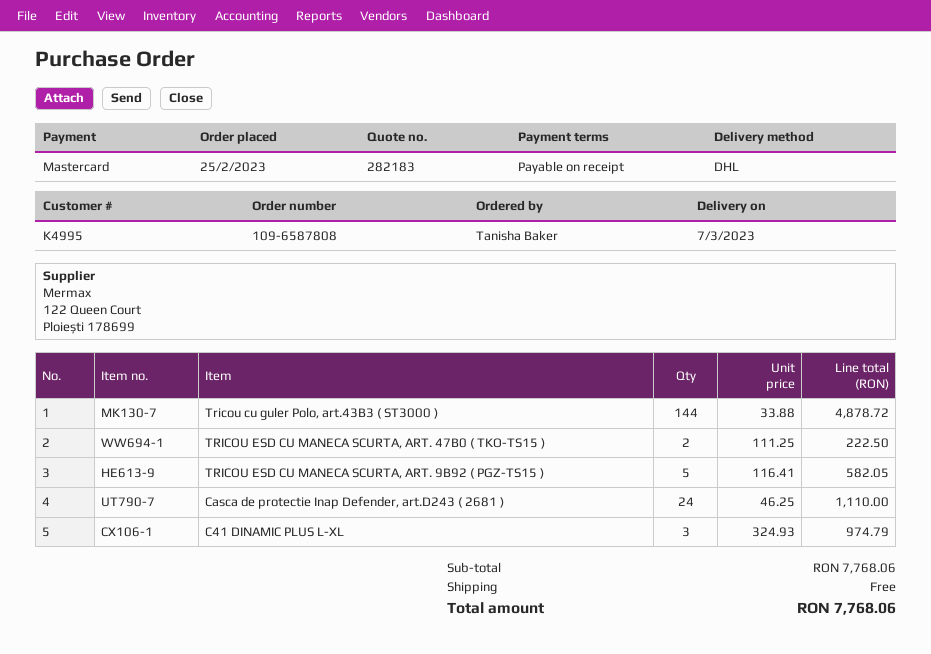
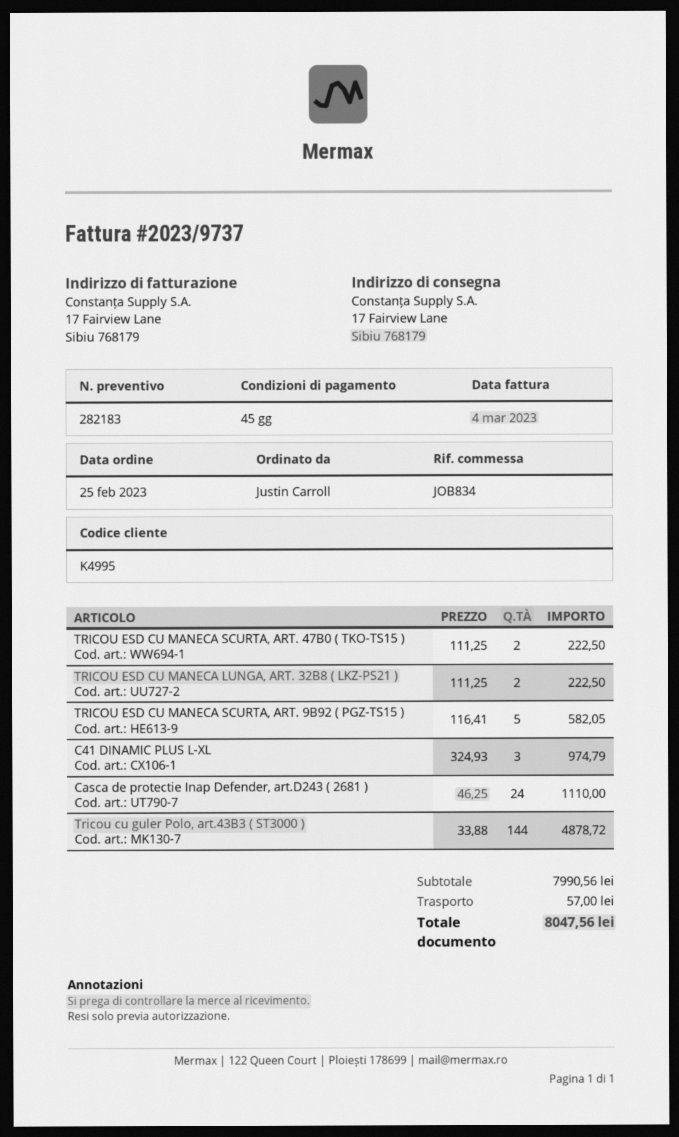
payment terms: on receipt -> 45 days
ordered by: Tanisha Baker -> Justin Carroll
TRICOU ESD CU MANECA LUNGA, ART. 32B8 ( LKZ-PS21 ): none -> 2 x 111.25 = 222.50
subtotal: 7768.06 -> 7990.56
shipping: 0.00 -> 57.00
total: 7768.06 -> 8047.56

